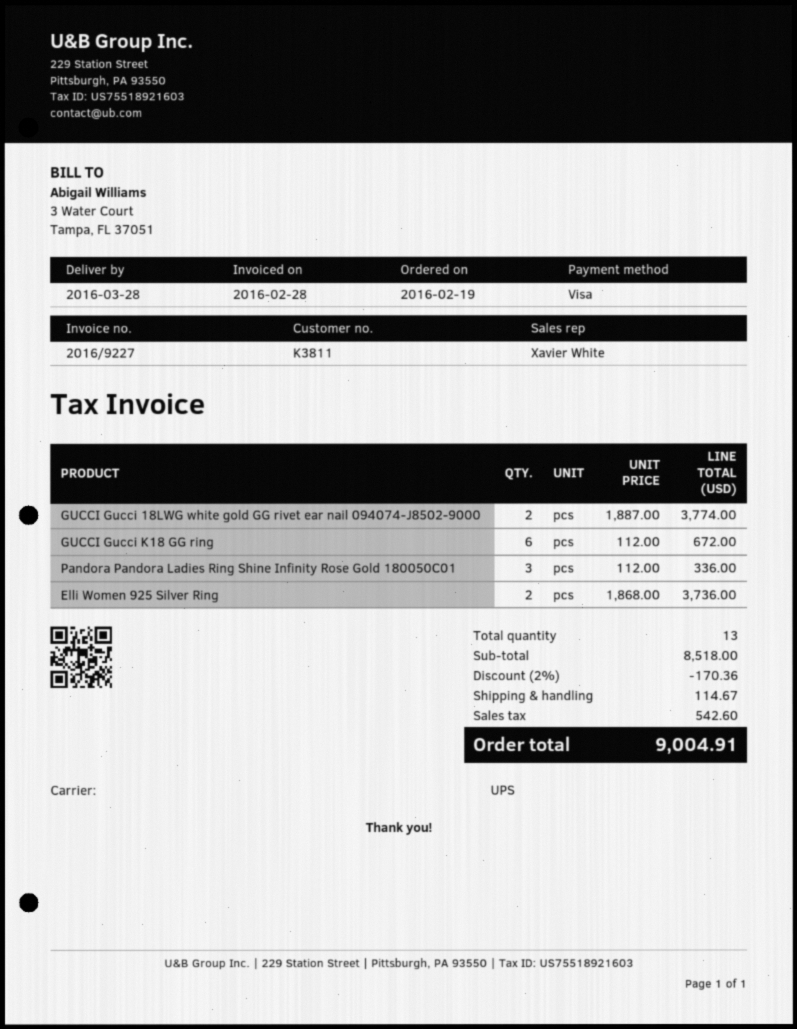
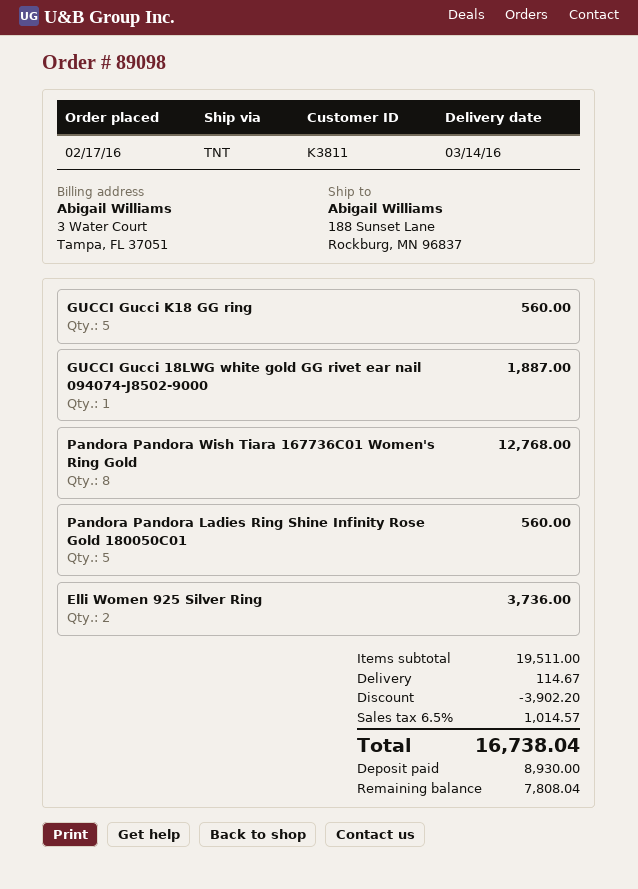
order date: 2016-02-19 -> 2016-02-17
delivery date: 2016-03-28 -> 2016-03-14
shipping method: UPS -> TNT
GUCCI Gucci 18LWG white gold GG rivet ear nail 094074-J8502-9000: 2 for 3774.00 -> 1 for 1887.00
GUCCI Gucci K18 GG ring: 6 for 672.00 -> 5 for 560.00
Pandora Pandora Ladies Ring Shine Infinity Rose Gold 180050C01: 3 for 336.00 -> 5 for 560.00
Pandora Pandora Wish Tiara 167736C01 Women's Ring Gold: none -> 8 for 12768.00
subtotal: 8518.00 -> 19511.00
discount: 170.36 -> 3902.20
tax: 542.60 -> 1014.57
total: 9004.91 -> 16738.04

